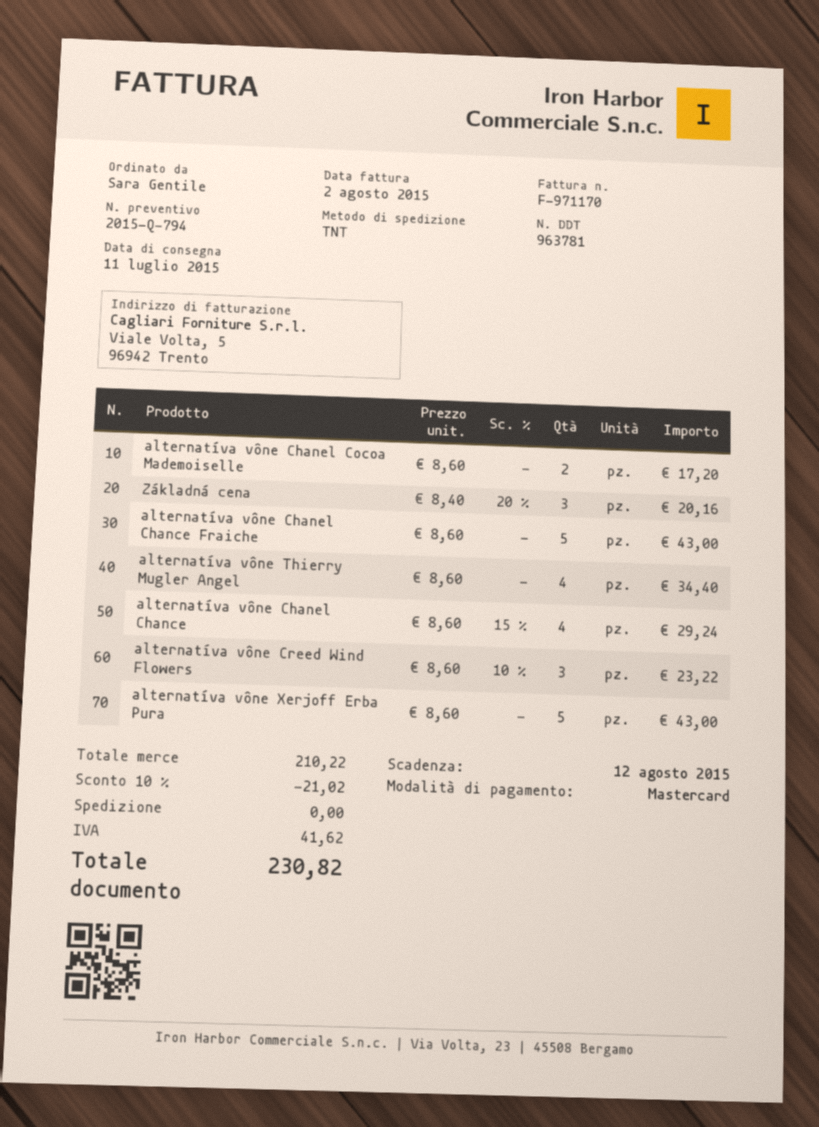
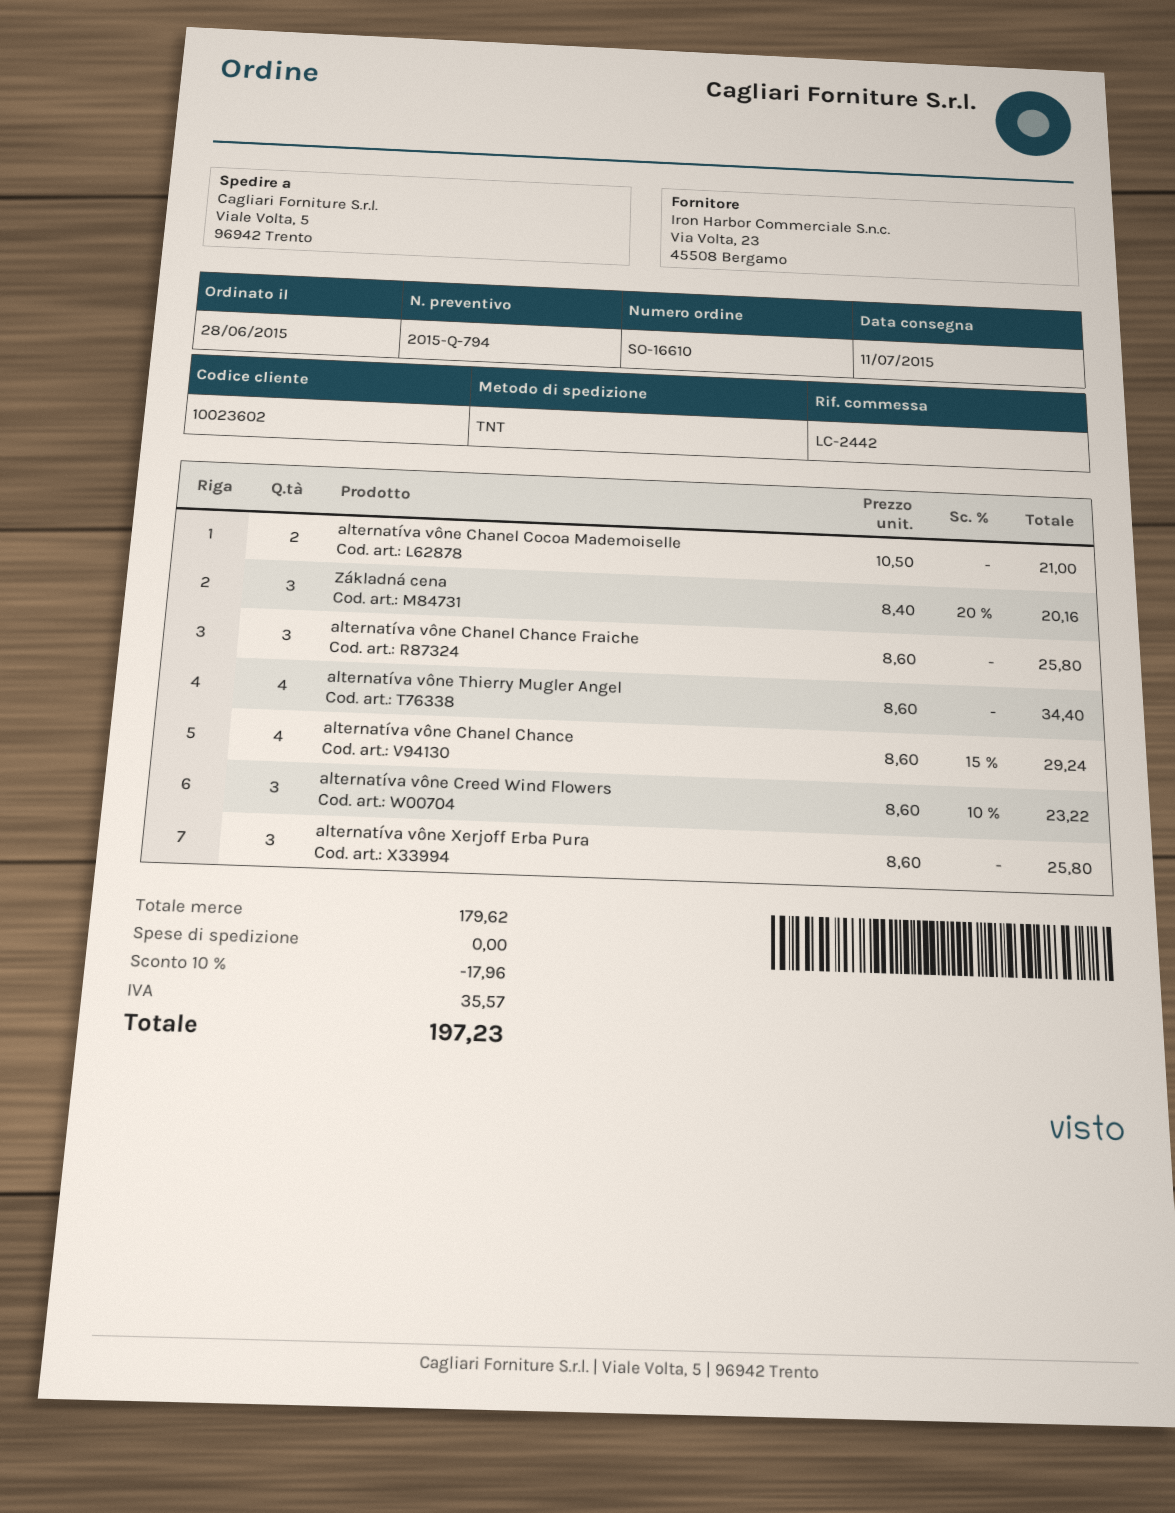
alternatíva vône Chanel Cocoa Mademoiselle: 2 x 8.60 = 17.20 -> 2 x 10.50 = 21.00
alternatíva vône Chanel Chance Fraiche: 5 x 8.60 = 43.00 -> 3 x 8.60 = 25.80
alternatíva vône Xerjoff Erba Pura: 5 x 8.60 = 43.00 -> 3 x 8.60 = 25.80
subtotal: 210.22 -> 179.62
discount: 10% = 21.02 -> 10% = 17.96
tax: 41.62 -> 35.57
total: 230.82 -> 197.23

